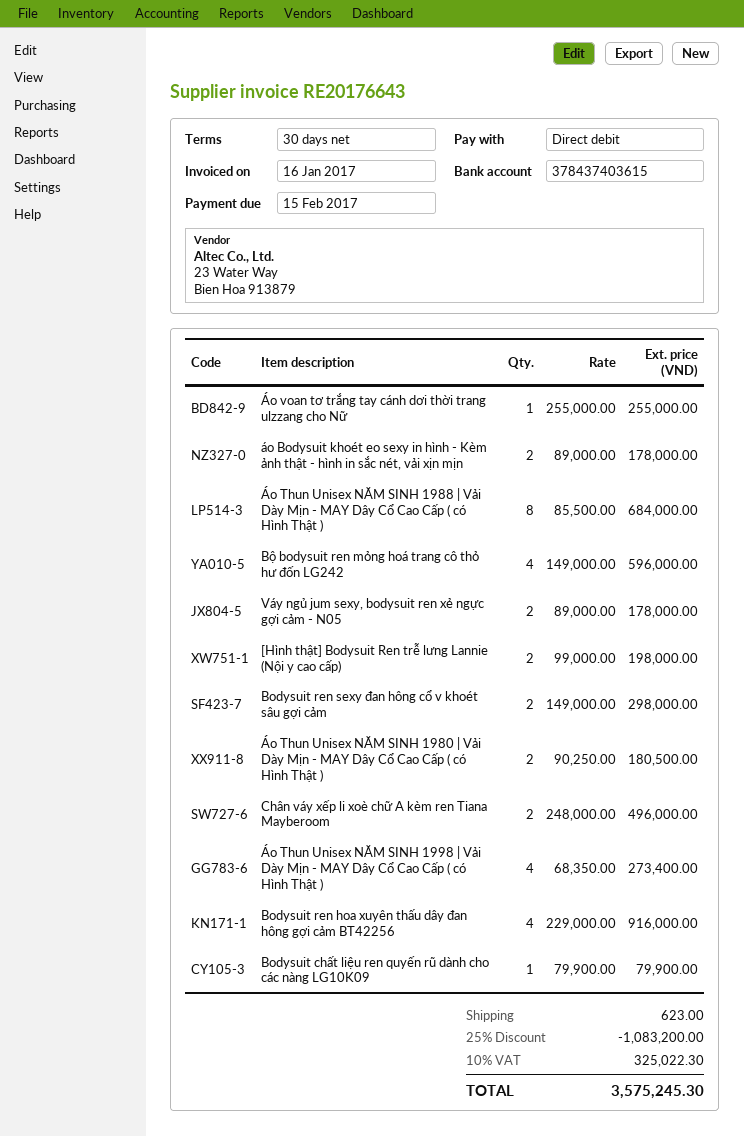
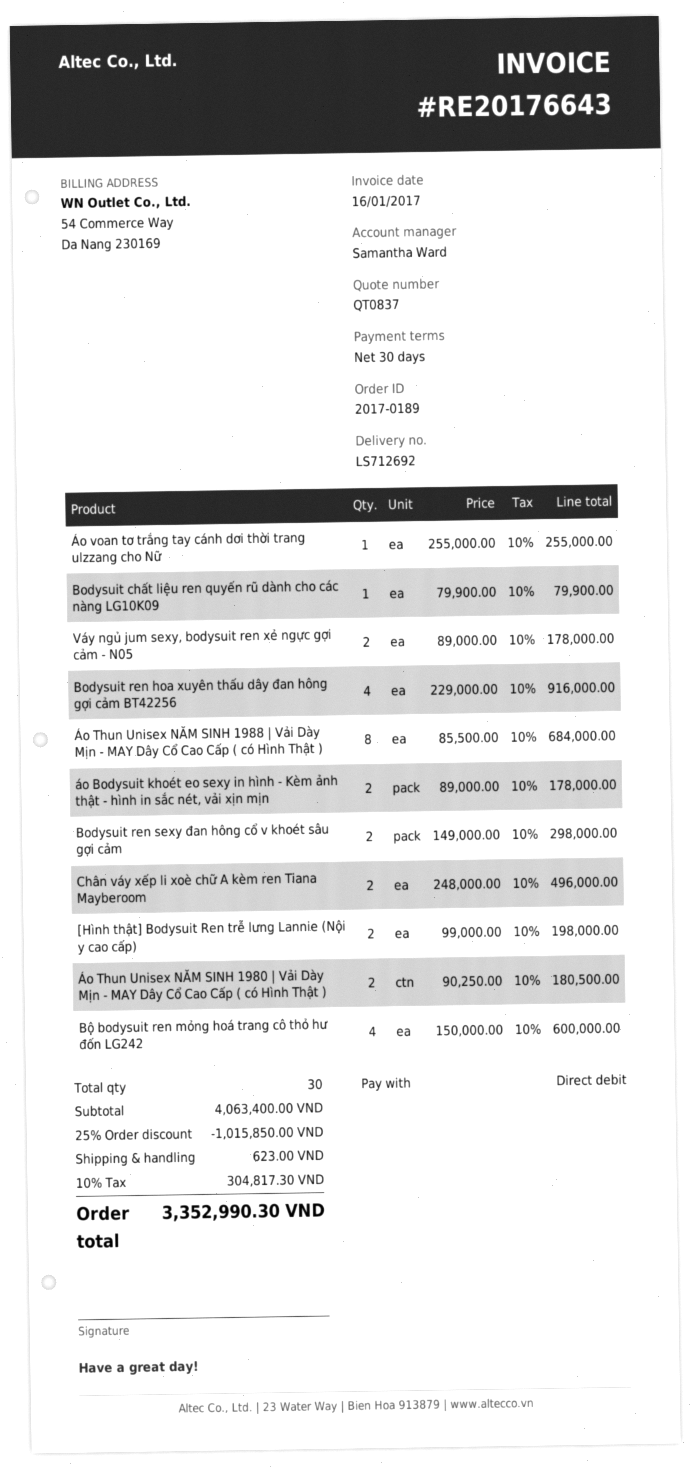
Bộ bodysuit ren mỏng hoá trang cô thỏ hư đốn LG242: 4 x 149000.00 = 596000.00 -> 4 x 150000.00 = 600000.00
Áo Thun Unisex NĂM SINH 1998 | Vải Dày Mịn - MAY Dây Cổ Cao Cấp ( có Hình Thật ): 4 x 68350.00 = 273400.00 -> none
discount: 25% = 1083200.00 -> 25% = 1015850.00
tax: 10% = 325022.30 -> 10% = 304817.30
total: 3575245.30 -> 3352990.30

